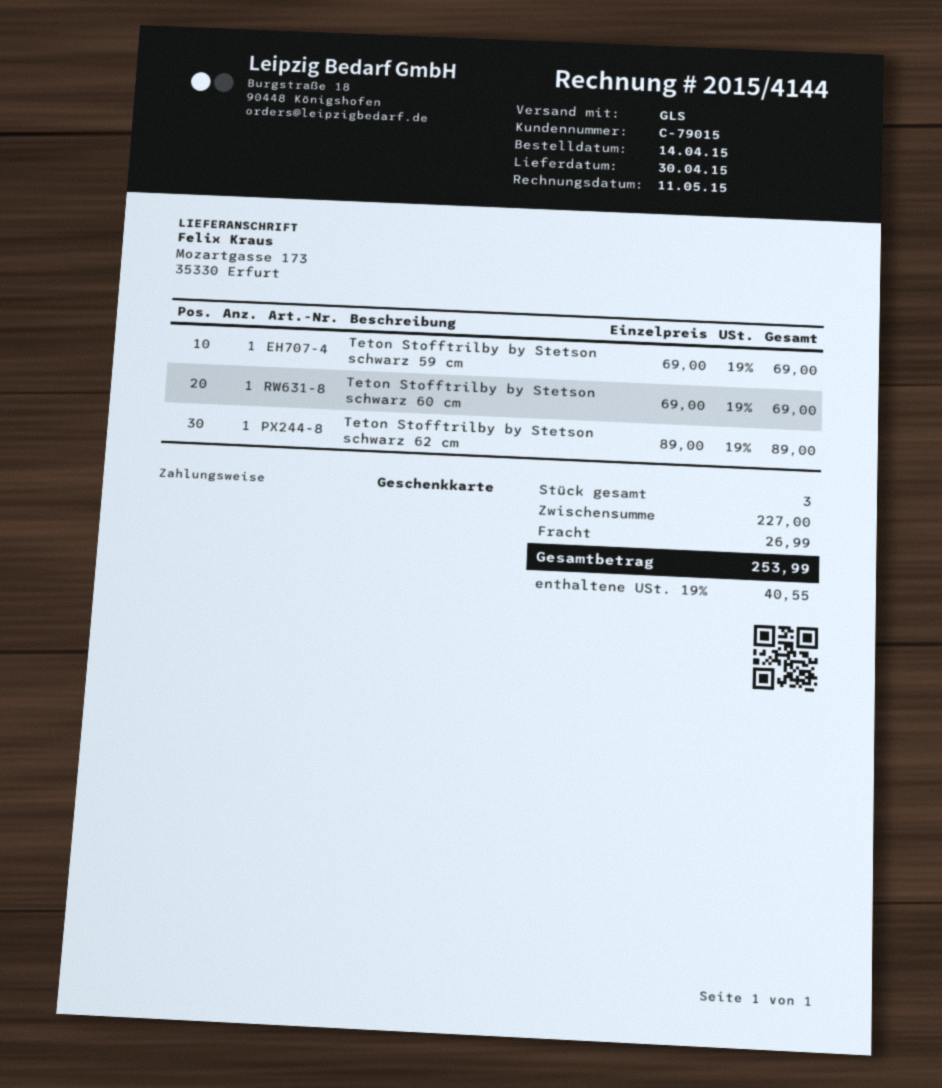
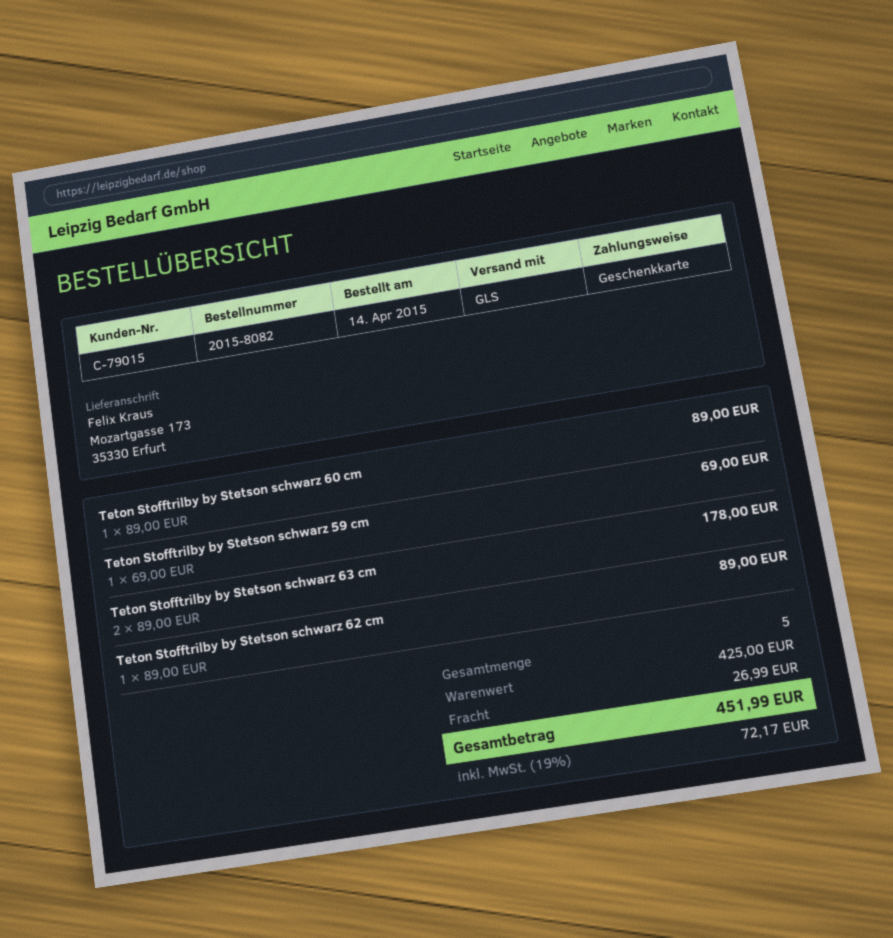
Teton Stofftrilby by Stetson schwarz 60 cm: 1 x 69.00 = 69.00 -> 1 x 89.00 = 89.00
Teton Stofftrilby by Stetson schwarz 63 cm: none -> 2 x 89.00 = 178.00
total quantity: 3 -> 5
subtotal: 227.00 -> 425.00
tax: 19% = 40.55 -> 19% = 72.17
total: 253.99 -> 451.99

